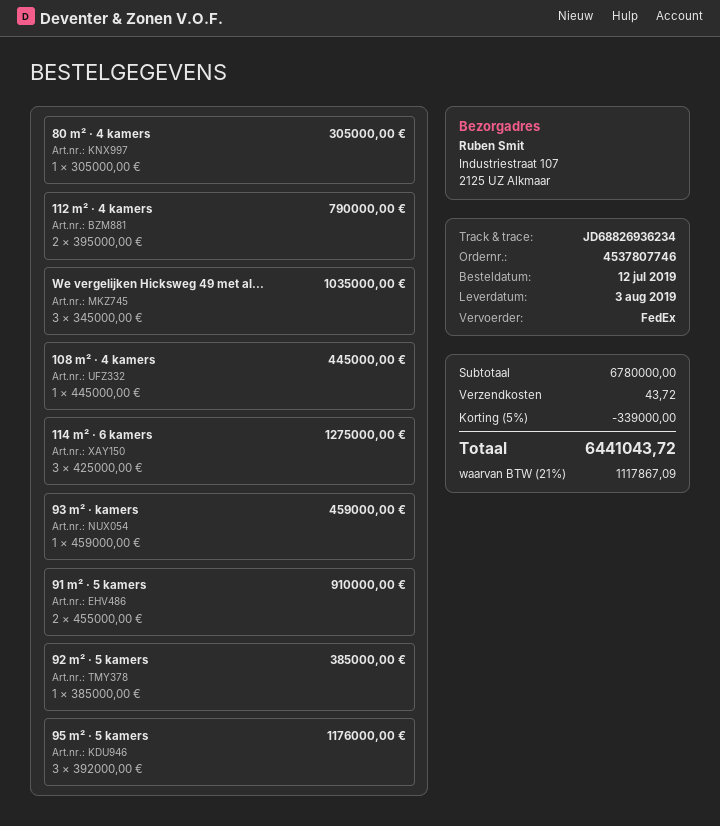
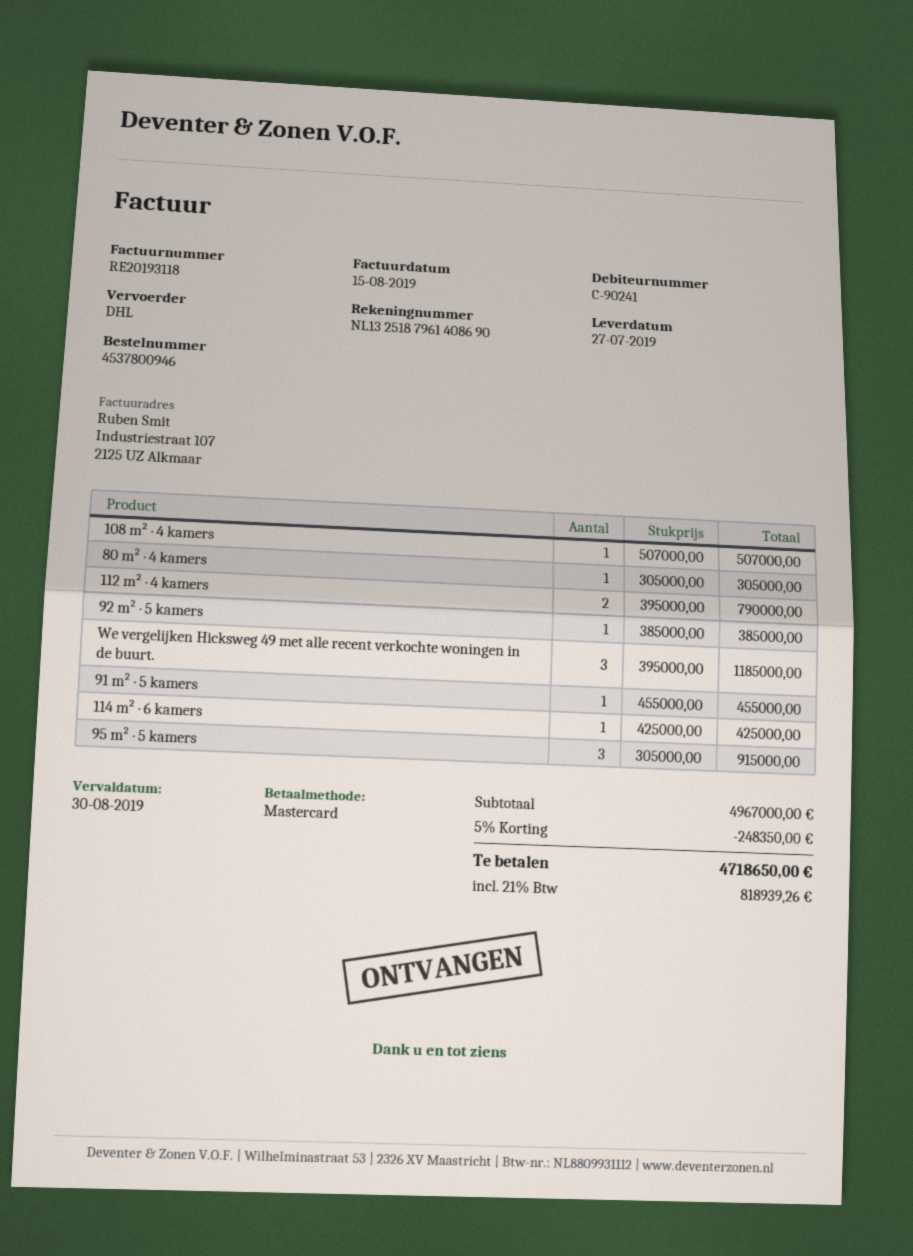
order number: 4537807746 -> 4537800946
delivery date: 2019-08-03 -> 2019-07-27
shipping method: FedEx -> DHL
We vergelijken Hicksweg 49 met al...: 3 x 345000.00 = 1035000.00 -> 3 x 395000.00 = 1185000.00
108 m² · 4 kamers: 1 x 445000.00 = 445000.00 -> 1 x 507000.00 = 507000.00
114 m² · 6 kamers: 3 x 425000.00 = 1275000.00 -> 1 x 425000.00 = 425000.00
93 m² · kamers: 1 x 459000.00 = 459000.00 -> none
91 m² · 5 kamers: 2 x 455000.00 = 910000.00 -> 1 x 455000.00 = 455000.00
95 m² · 5 kamers: 3 x 392000.00 = 1176000.00 -> 3 x 305000.00 = 915000.00
subtotal: 6780000.00 -> 4967000.00
discount: 5% = 339000.00 -> 5% = 248350.00
shipping: 43.72 -> none
tax: 21% = 1117867.09 -> 21% = 818939.26
total: 6441043.72 -> 4718650.00

